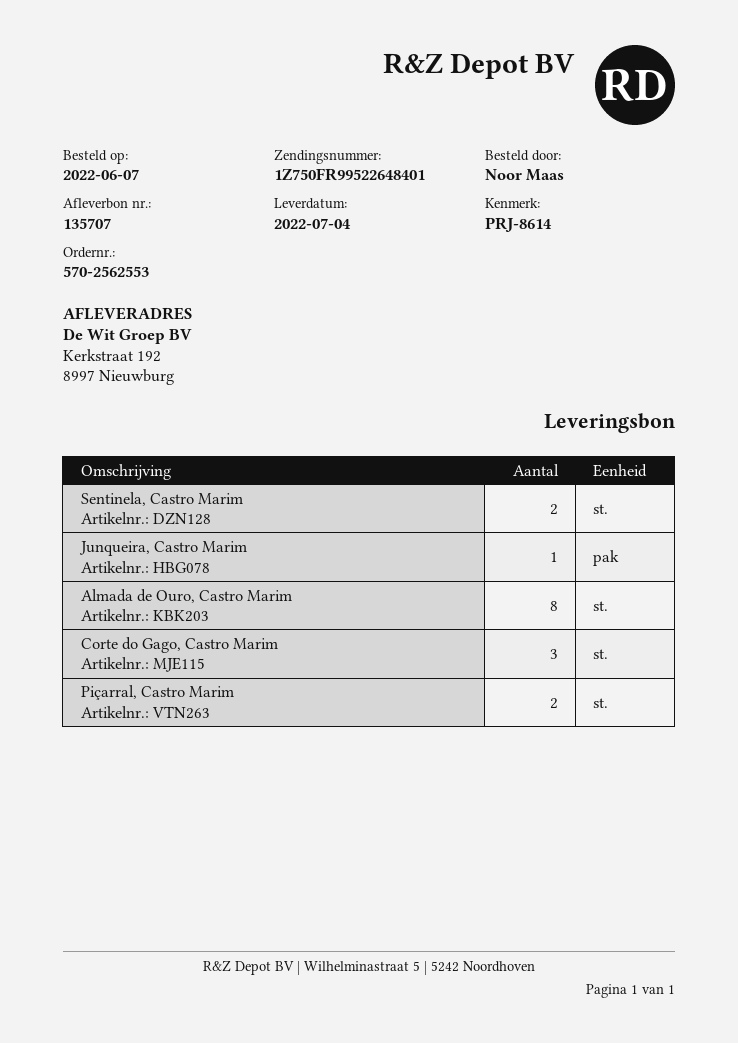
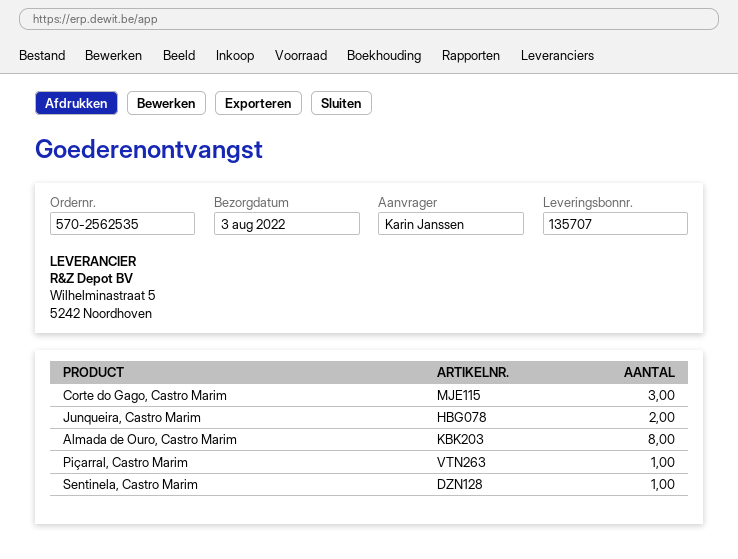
order number: 570-2562553 -> 570-2562535
delivery date: 2022-07-04 -> 2022-08-03
ordered by: Noor Maas -> Karin Janssen
Sentinela, Castro Marim: 2 -> 1
Junqueira, Castro Marim: 1 -> 2
Piçarral, Castro Marim: 2 -> 1

